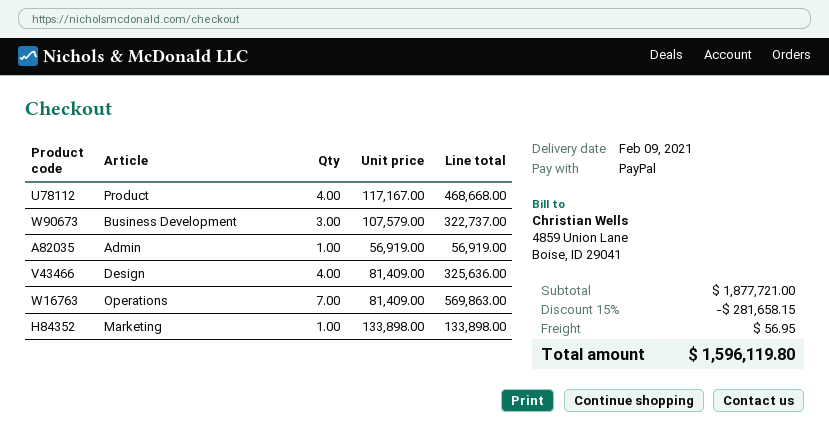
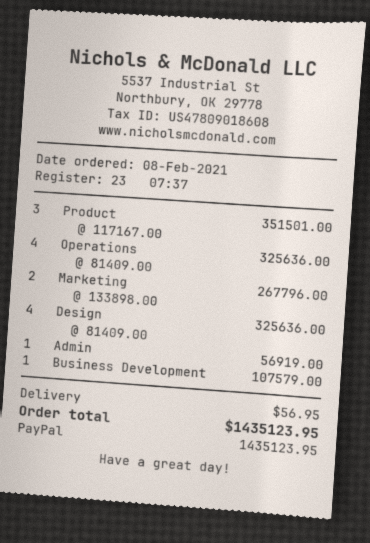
Product: 4 x 117167.00 = 468668.00 -> 3 x 117167.00 = 351501.00
Business Development: 3 x 107579.00 = 322737.00 -> 1 x 107579.00 = 107579.00
Operations: 7 x 81409.00 = 569863.00 -> 4 x 81409.00 = 325636.00
Marketing: 1 x 133898.00 = 133898.00 -> 2 x 133898.00 = 267796.00
discount: 15% = 281658.15 -> none
total: 1596119.80 -> 1435123.95

